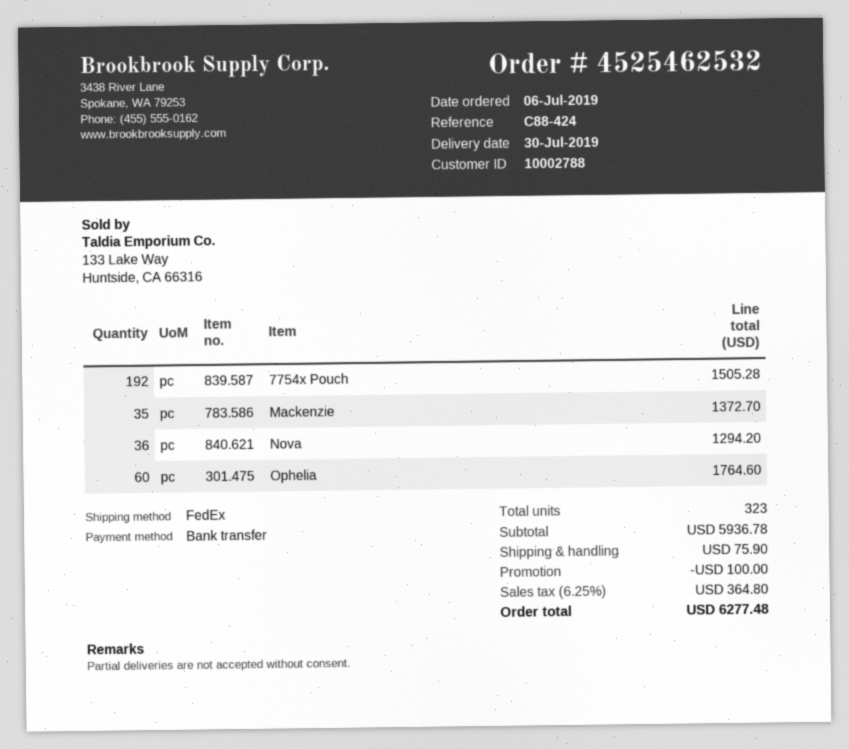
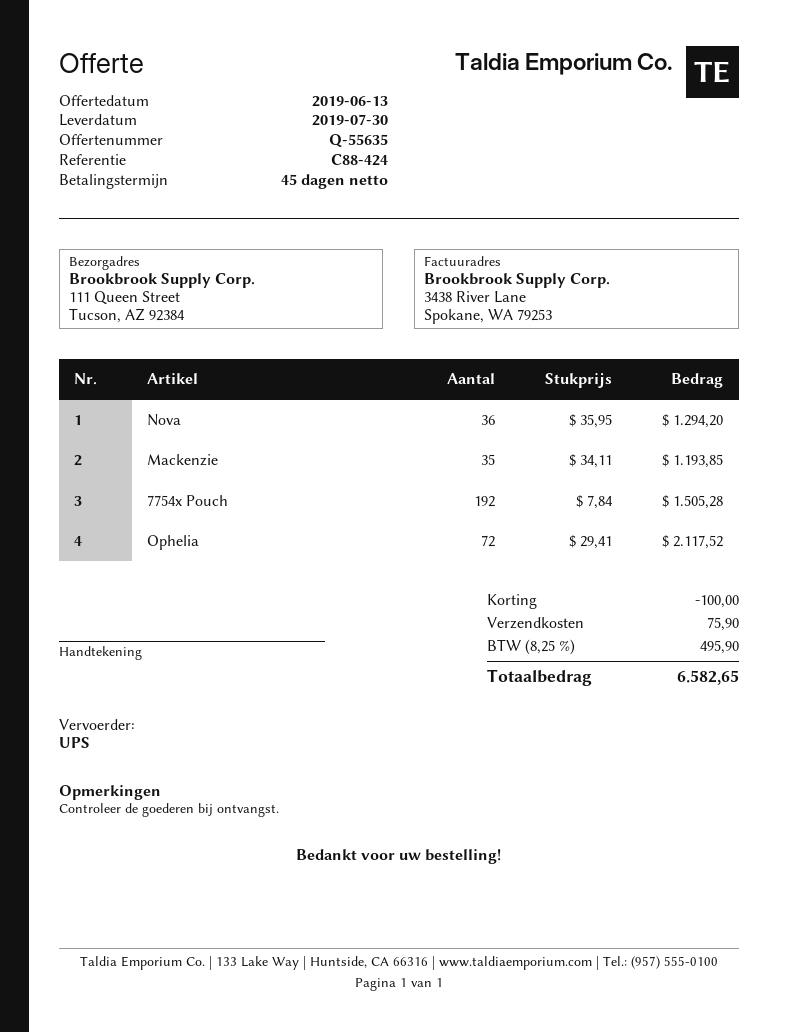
shipping method: FedEx -> UPS
Mackenzie: 35 for 1372.70 -> 35 for 1193.85
Ophelia: 60 for 1764.60 -> 72 for 2117.52
tax: 6.25% = 364.80 -> 8.25% = 495.90
total: 6277.48 -> 6582.65

